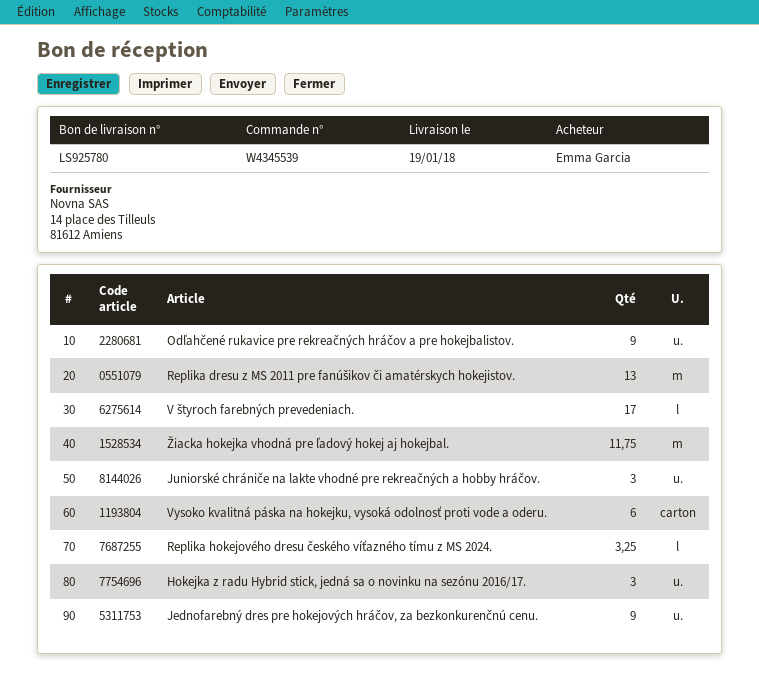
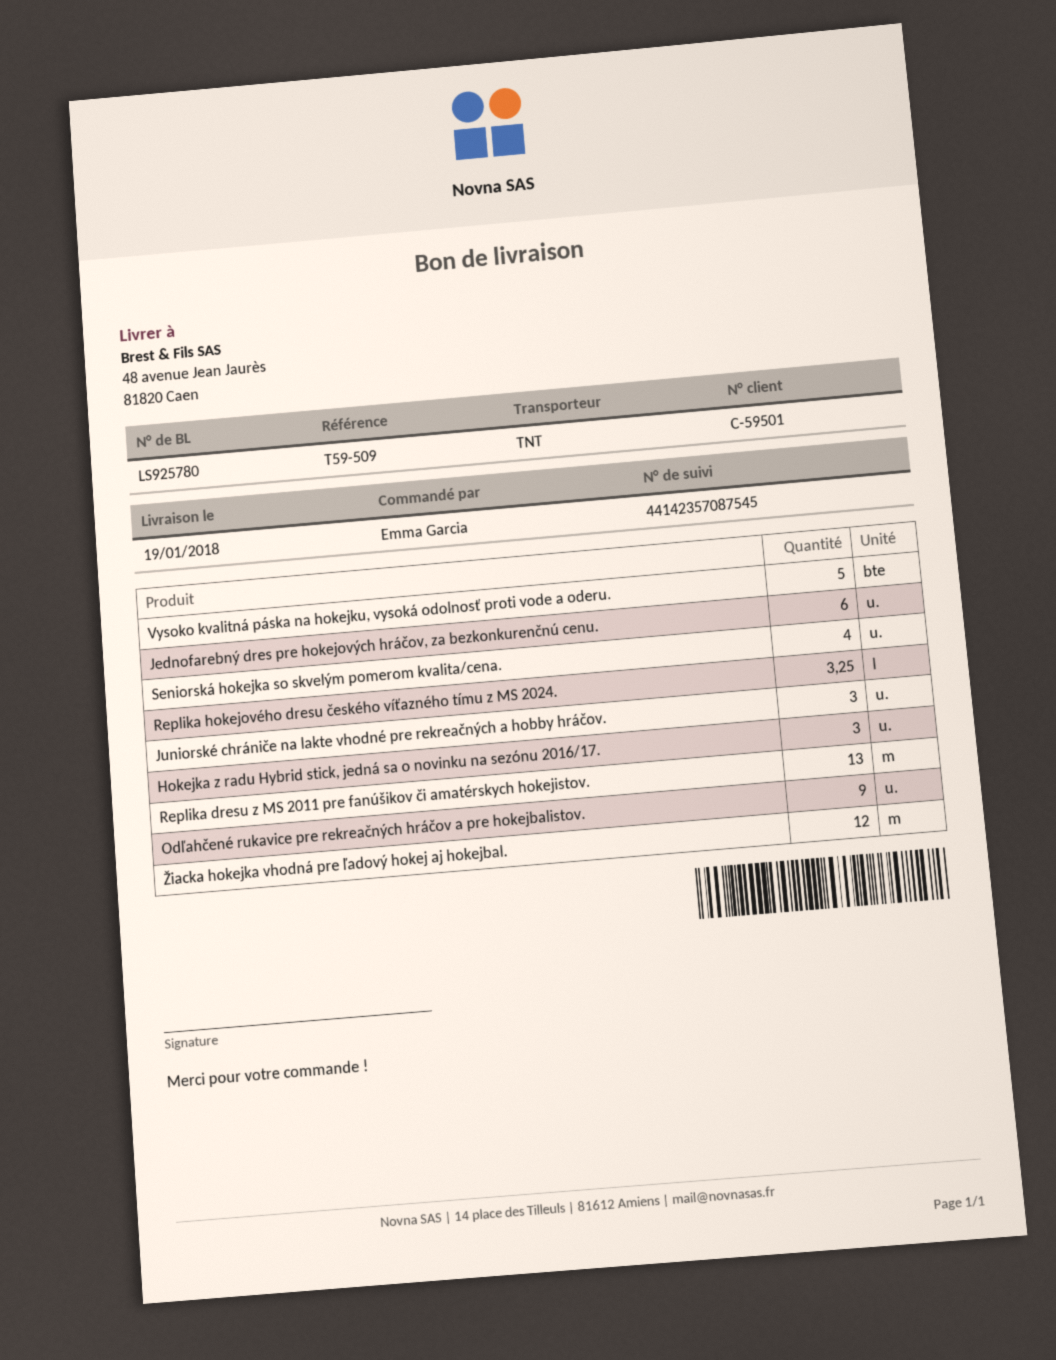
V štyroch farebných prevedeniach.: 17 -> none
Žiacka hokejka vhodná pre ľadový hokej aj hokejbal.: 11.75 -> 12
Vysoko kvalitná páska na hokejku, vysoká odolnosť proti vode a oderu.: 6 -> 5
Jednofarebný dres pre hokejových hráčov, za bezkonkurenčnú cenu.: 9 -> 6
Seniorská hokejka so skvelým pomerom kvalita/cena.: none -> 4

